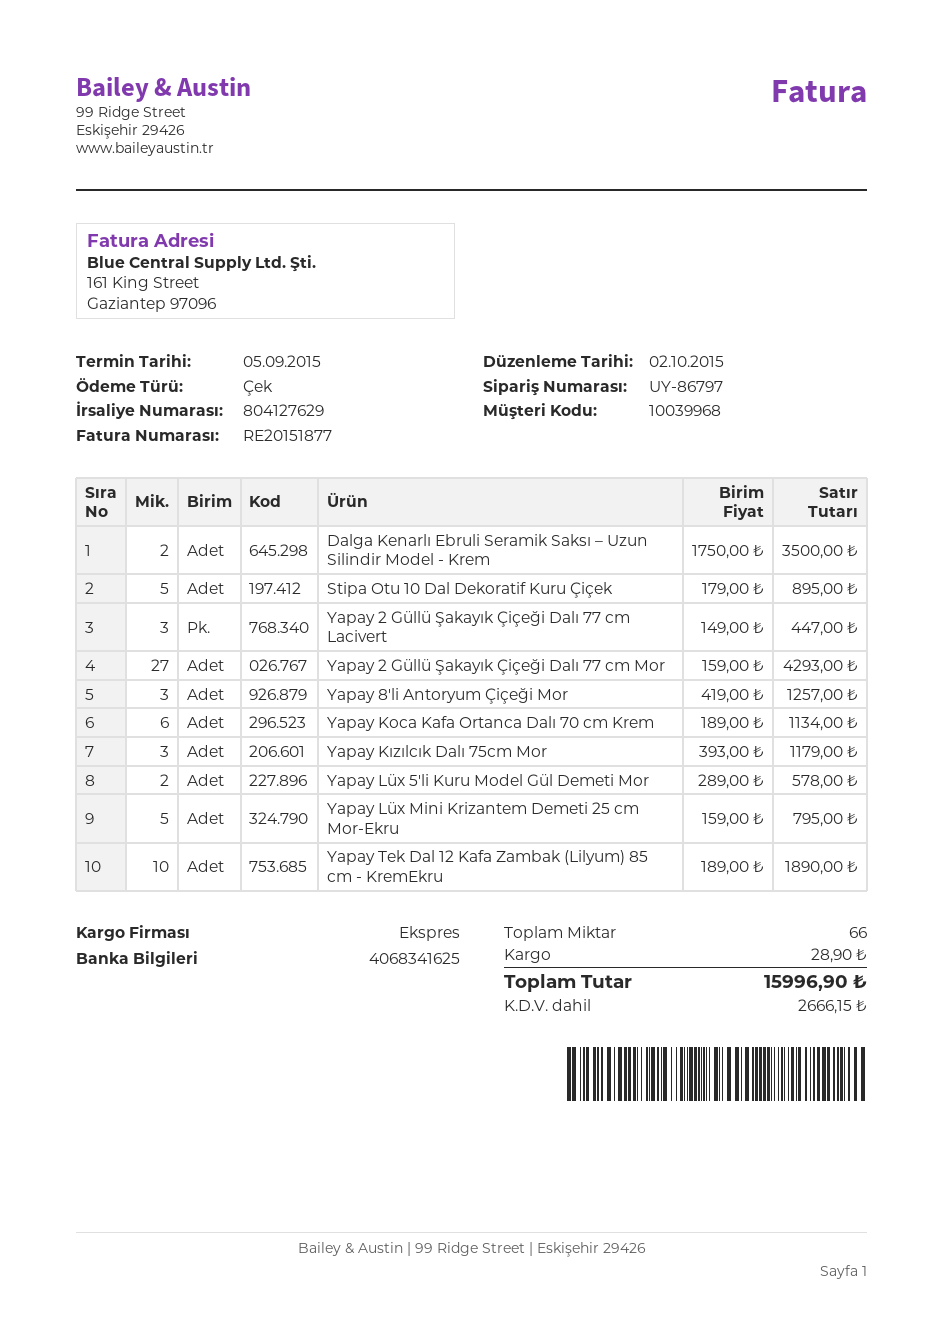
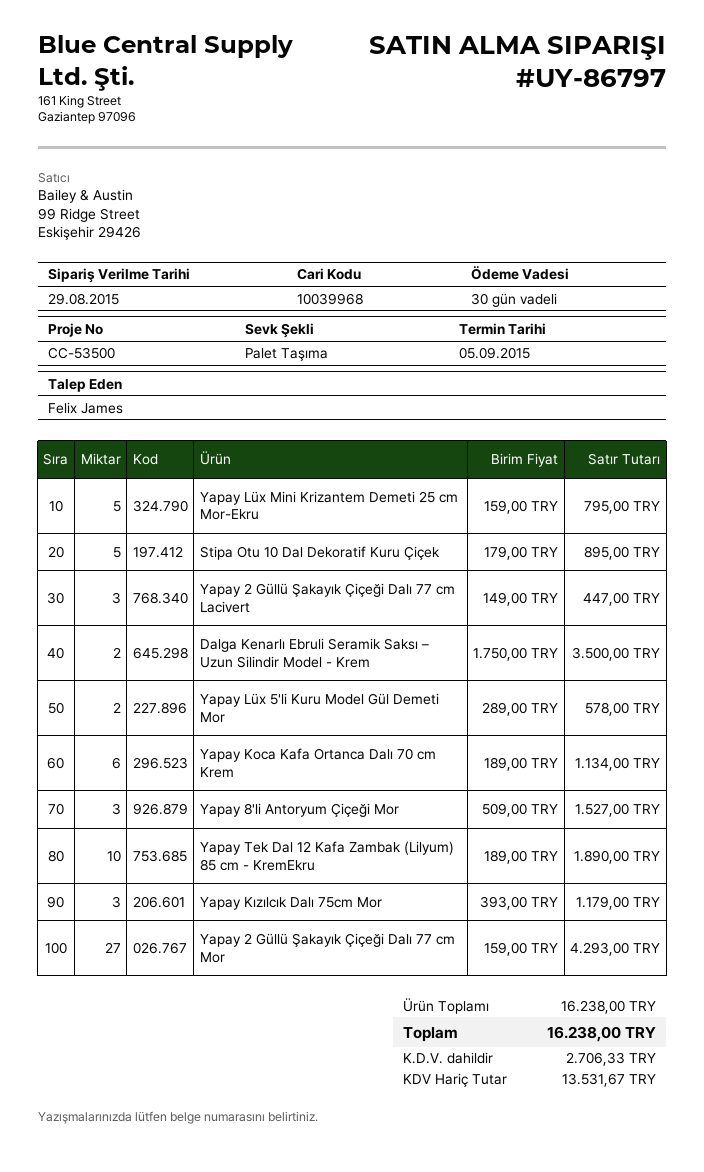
shipping method: express -> pallet freight
Yapay 8'li Antoryum Çiçeği Mor: 3 x 419.00 = 1257.00 -> 3 x 509.00 = 1527.00
shipping: 28.90 -> none
tax: 2666.15 -> 2706.33
total: 15996.90 -> 16238.00

